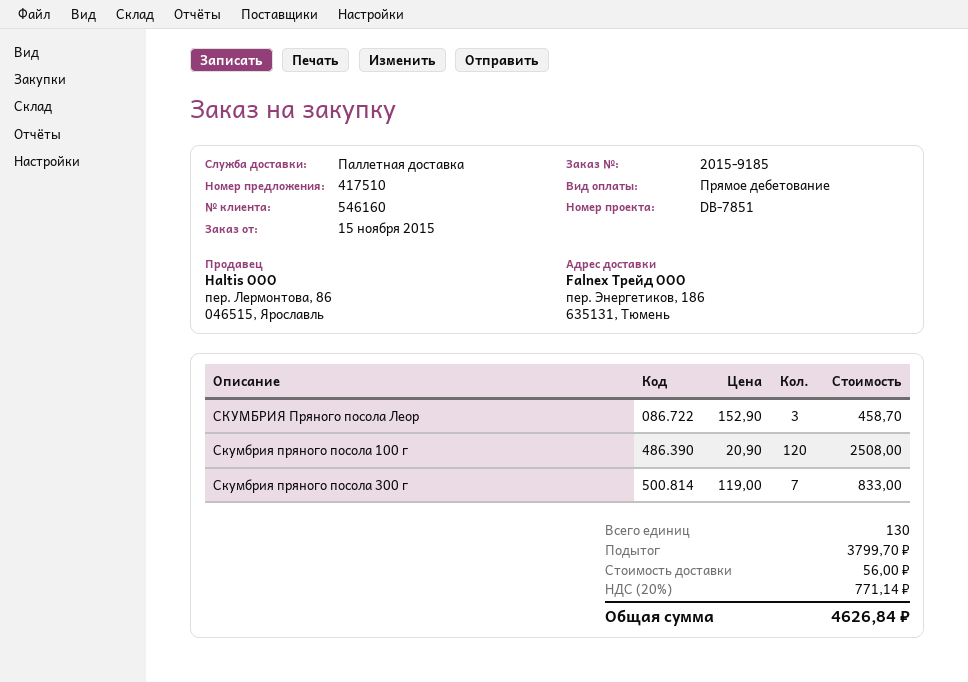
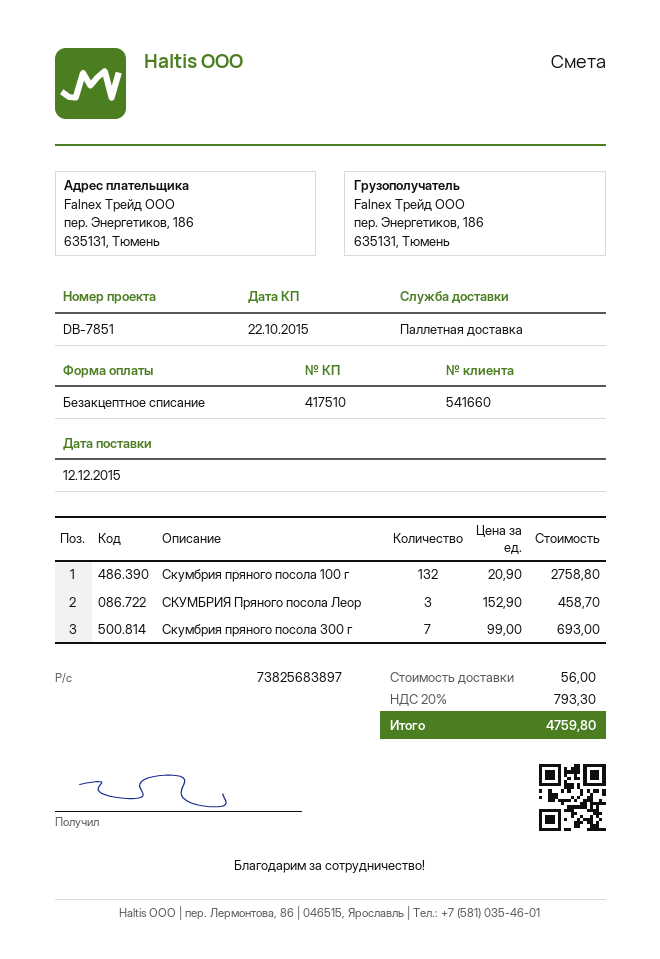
customer number: 546160 -> 541660
Скумбрия пряного посола 100 г: 120 x 20.90 = 2508.00 -> 132 x 20.90 = 2758.80
Скумбрия пряного посола 300 г: 7 x 119.00 = 833.00 -> 7 x 99.00 = 693.00
tax: 20% = 771.14 -> 20% = 793.30
total: 4626.84 -> 4759.80

